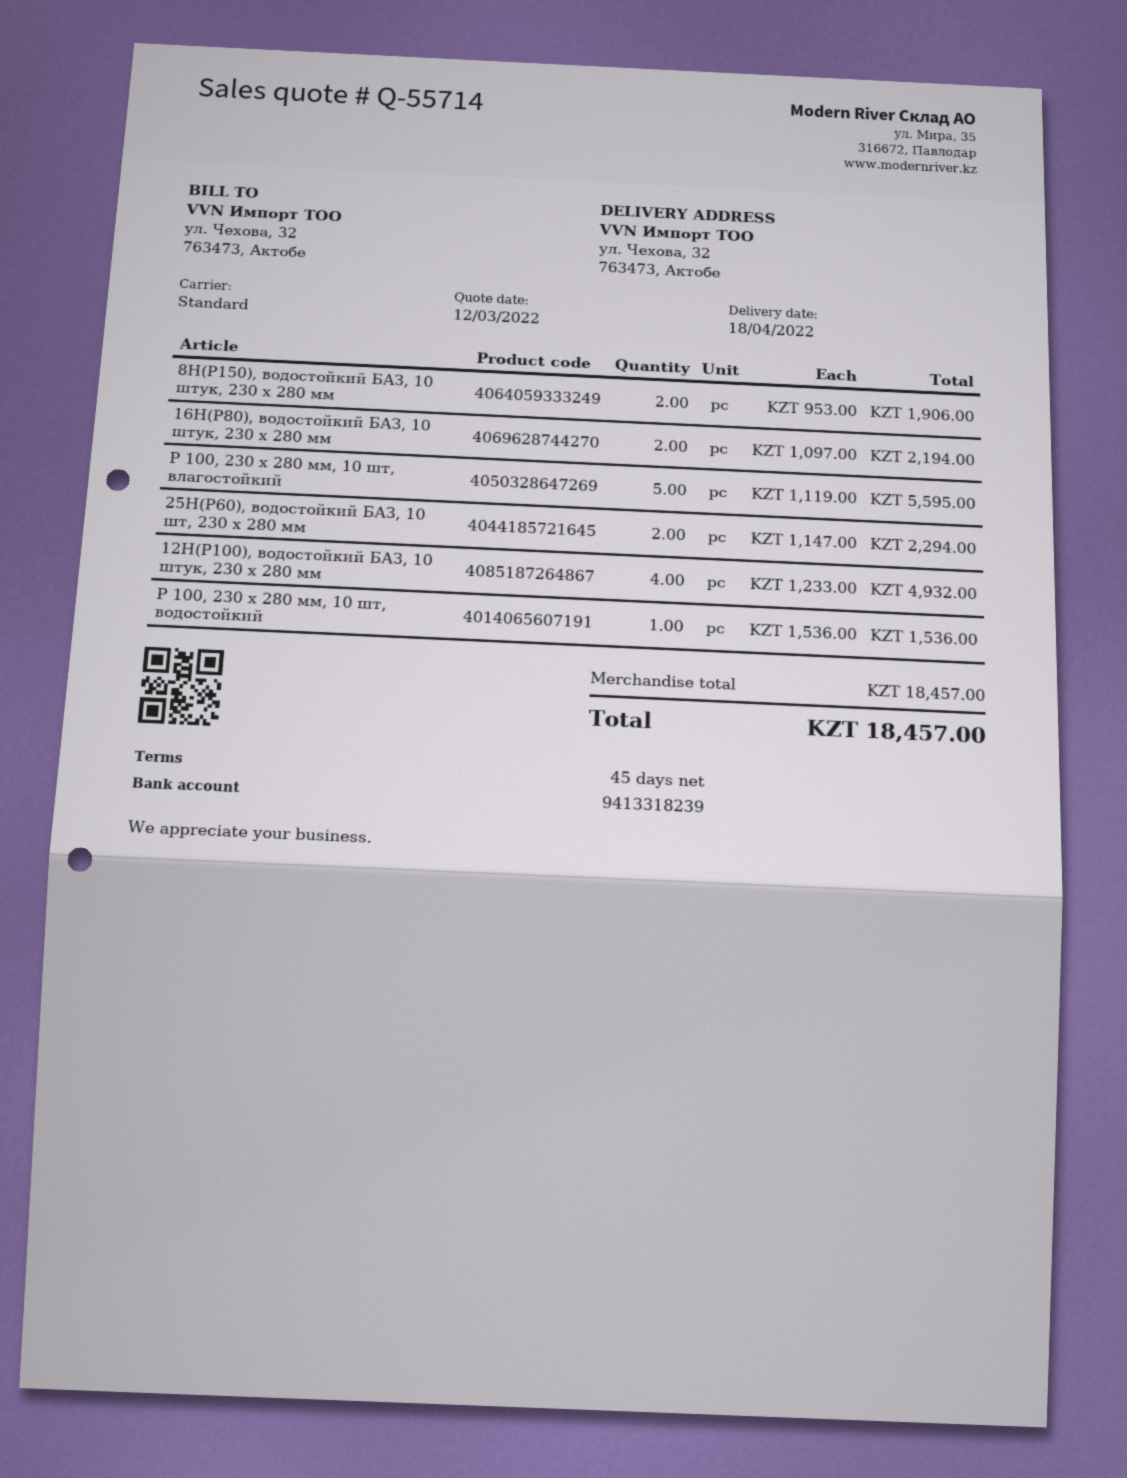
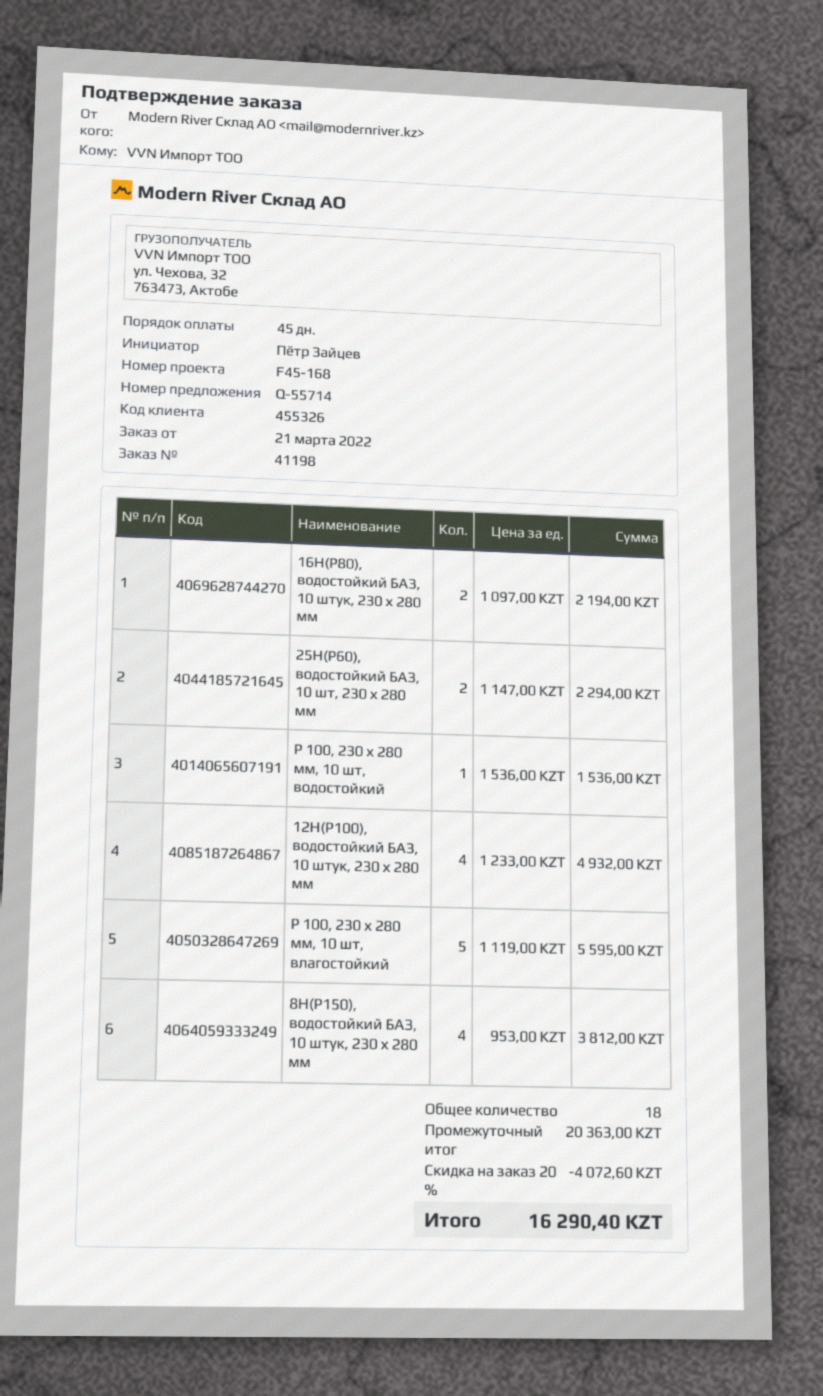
8Н(P150), водостойкий БАЗ, 10 штук, 230 х 280 мм: 2 x 953.00 = 1906.00 -> 4 x 953.00 = 3812.00
subtotal: 18457.00 -> 20363.00
discount: none -> 20% = 4072.60
total: 18457.00 -> 16290.40

